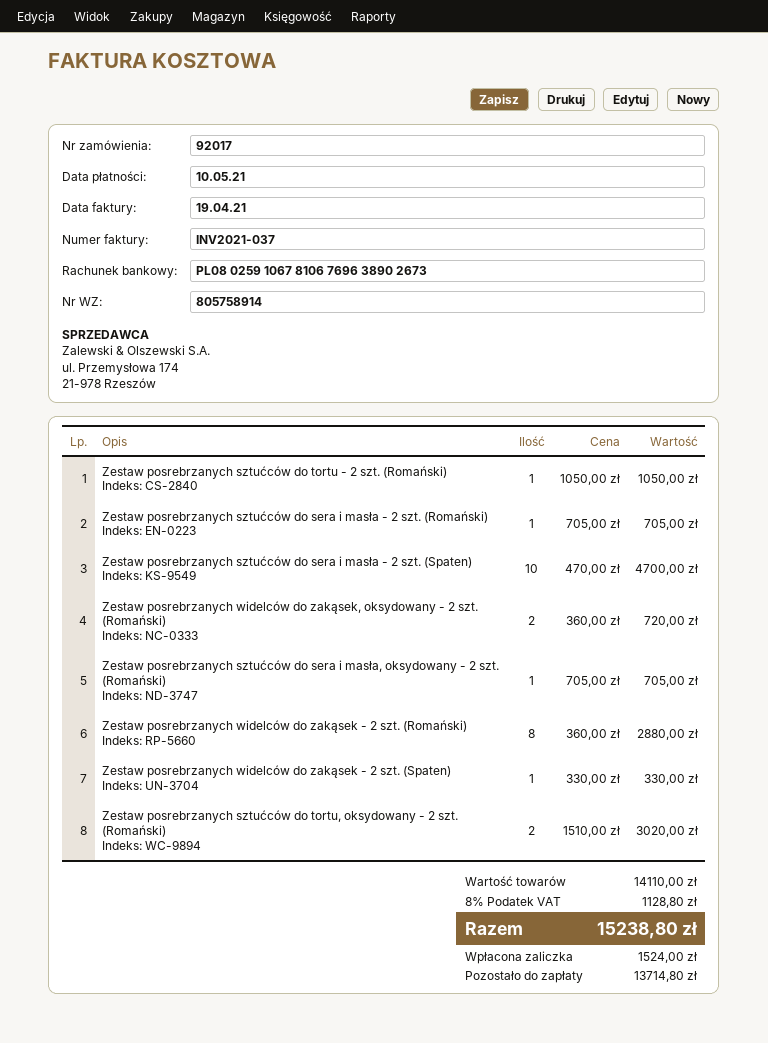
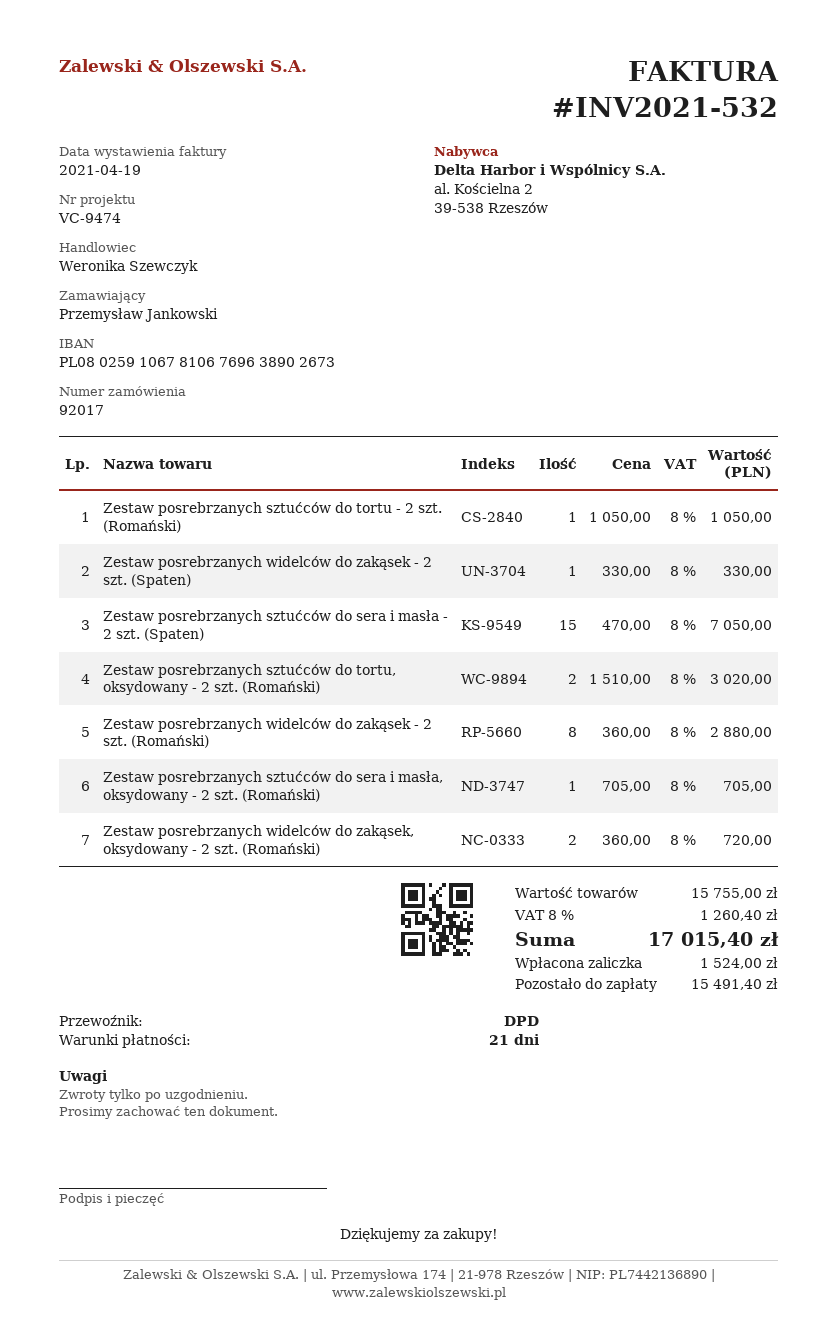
invoice number: INV2021-037 -> INV2021-532
Zestaw posrebrzanych sztućców do sera i masła - 2 szt. (Romański): 1 x 705.00 = 705.00 -> none
Zestaw posrebrzanych sztućców do sera i masła - 2 szt. (Spaten): 10 x 470.00 = 4700.00 -> 15 x 470.00 = 7050.00
subtotal: 14110.00 -> 15755.00
tax: 8% = 1128.80 -> 8% = 1260.40
total: 15238.80 -> 17015.40
balance: 13714.80 -> 15491.40

